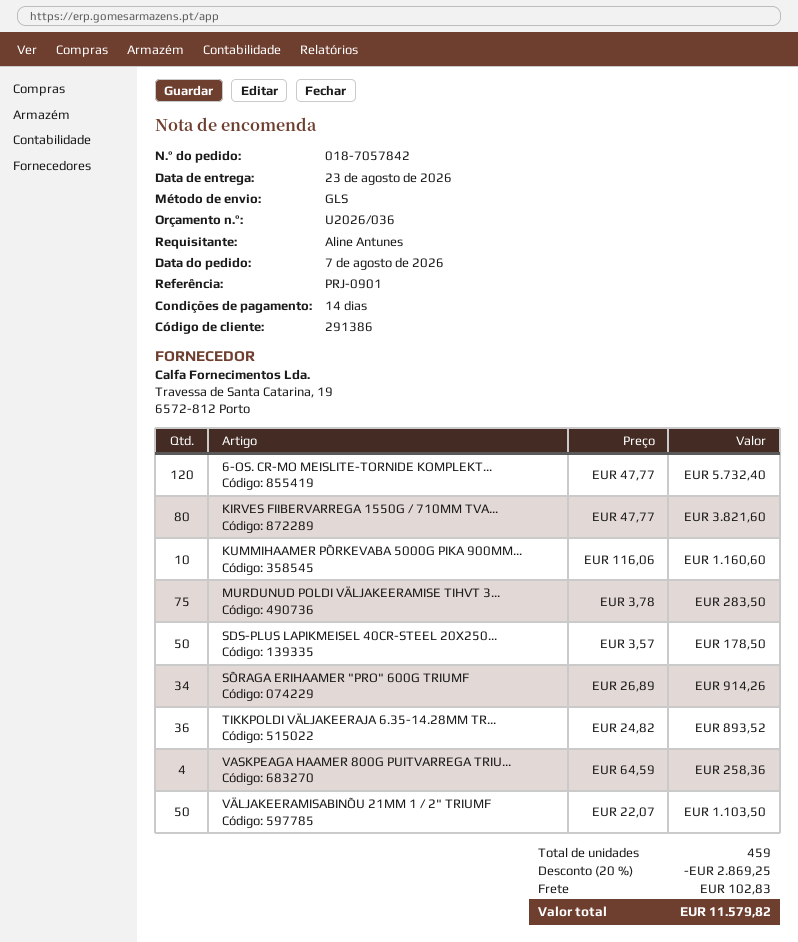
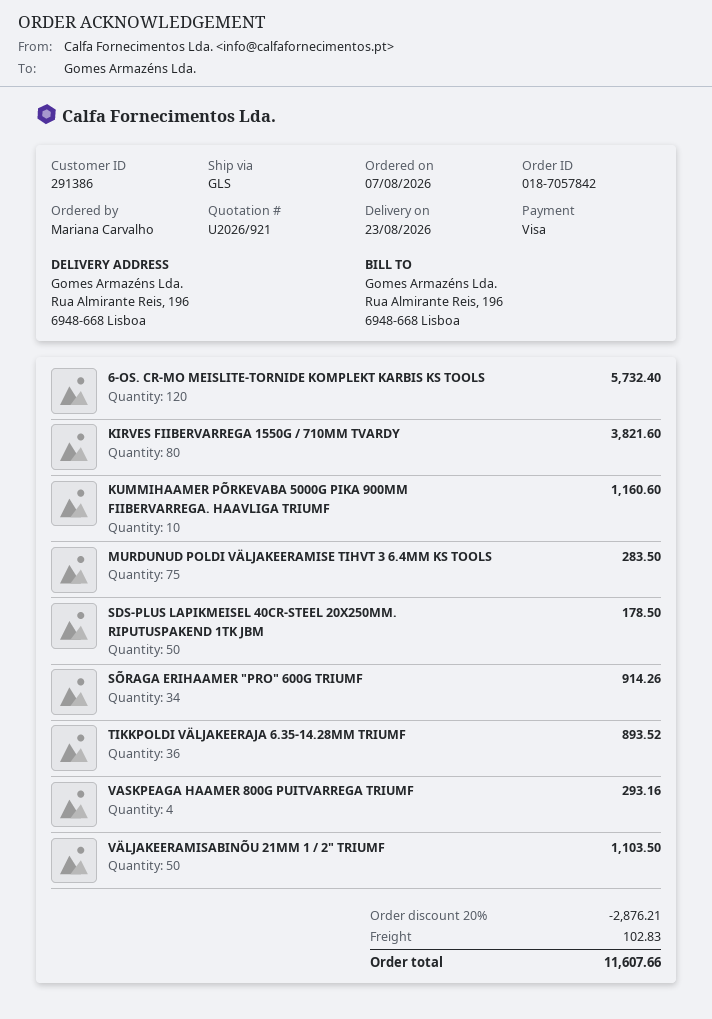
quote number: U2026/036 -> U2026/921
ordered by: Aline Antunes -> Mariana Carvalho
VASKPEAGA HAAMER 800G PUITVARREGA TRIU...: 4 for 258.36 -> 4 for 293.16
discount: 20% = 2869.25 -> 20% = 2876.21
total: 11579.82 -> 11607.66

